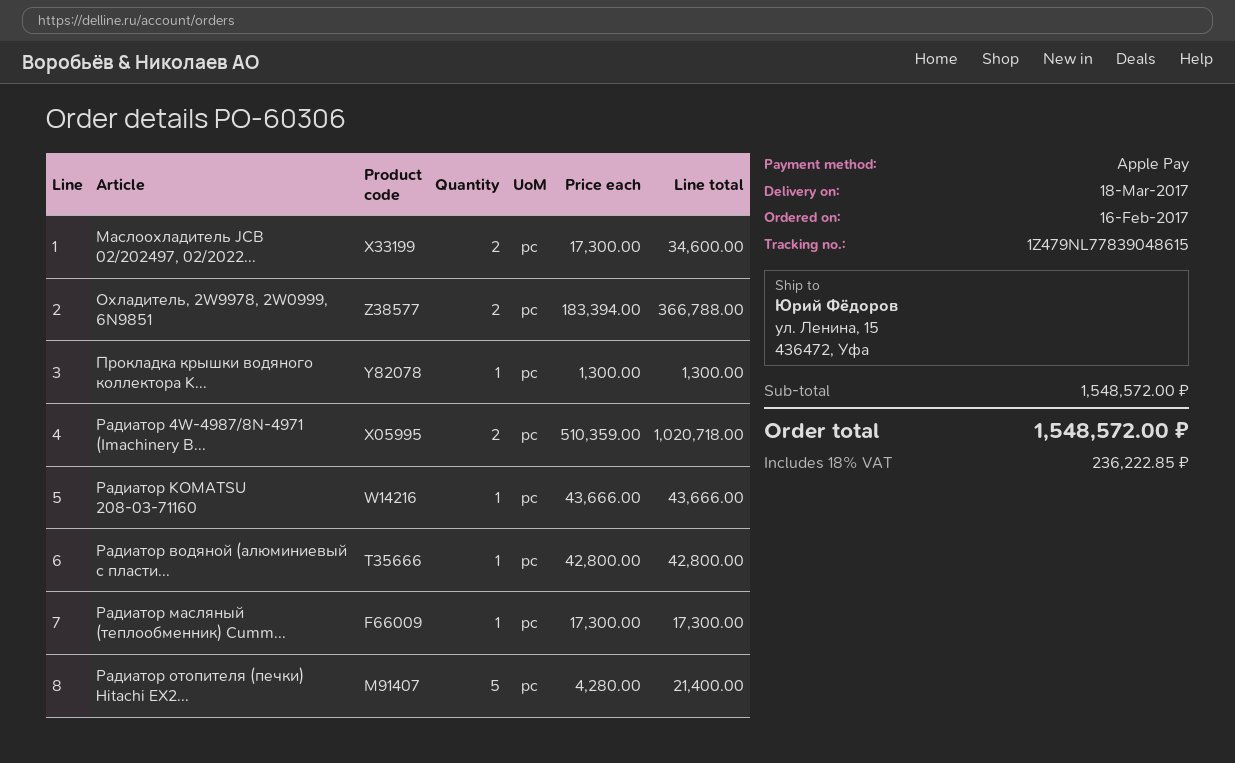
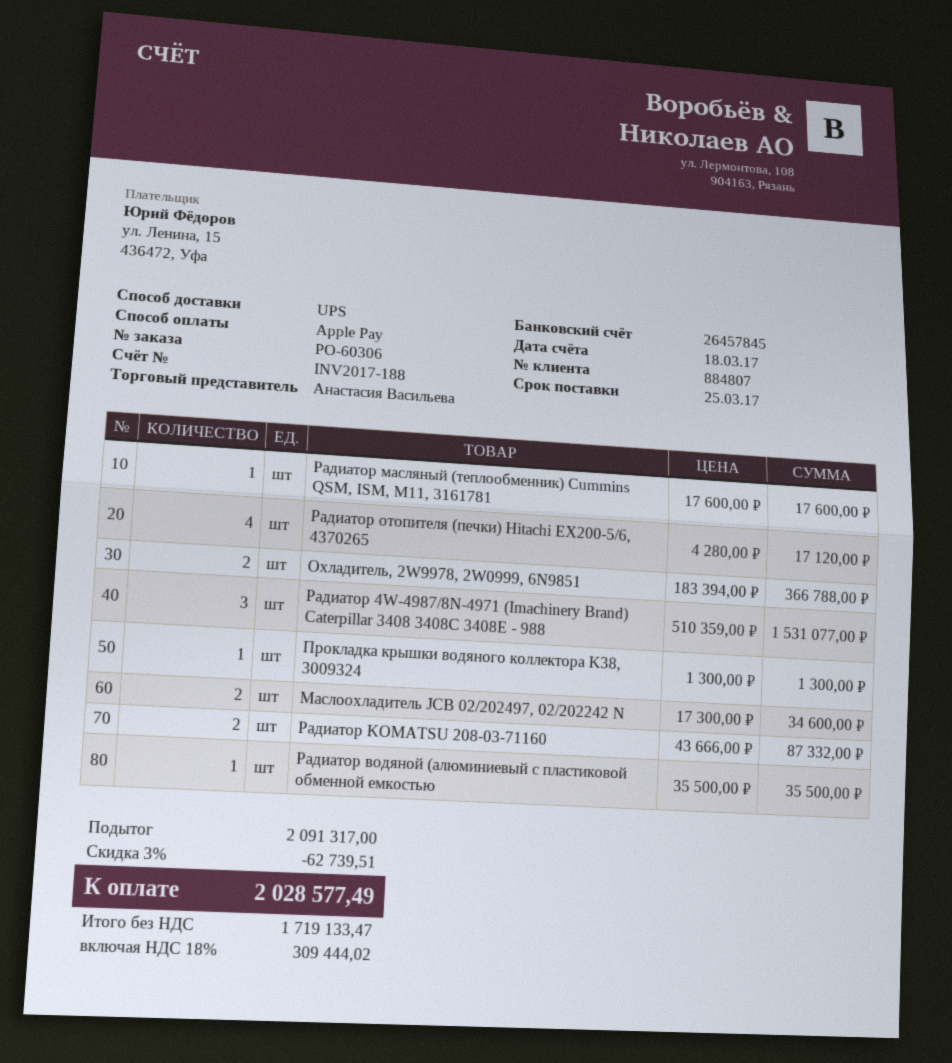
delivery date: 2017-03-18 -> 2017-03-25
Радиатор 4W-4987/8N-4971 (Imachinery B...: 2 x 510359.00 = 1020718.00 -> 3 x 510359.00 = 1531077.00
Радиатор KOMATSU 208-03-71160: 1 x 43666.00 = 43666.00 -> 2 x 43666.00 = 87332.00
Радиатор водяной (алюминиевый с пласти...: 1 x 42800.00 = 42800.00 -> 1 x 35500.00 = 35500.00
Радиатор масляный (теплообменник) Cumm...: 1 x 17300.00 = 17300.00 -> 1 x 17600.00 = 17600.00
Радиатор отопителя (печки) Hitachi EX2...: 5 x 4280.00 = 21400.00 -> 4 x 4280.00 = 17120.00
subtotal: 1548572.00 -> 2091317.00
discount: none -> 3% = 62739.51
tax: 18% = 236222.85 -> 18% = 309444.02
total: 1548572.00 -> 2028577.49

